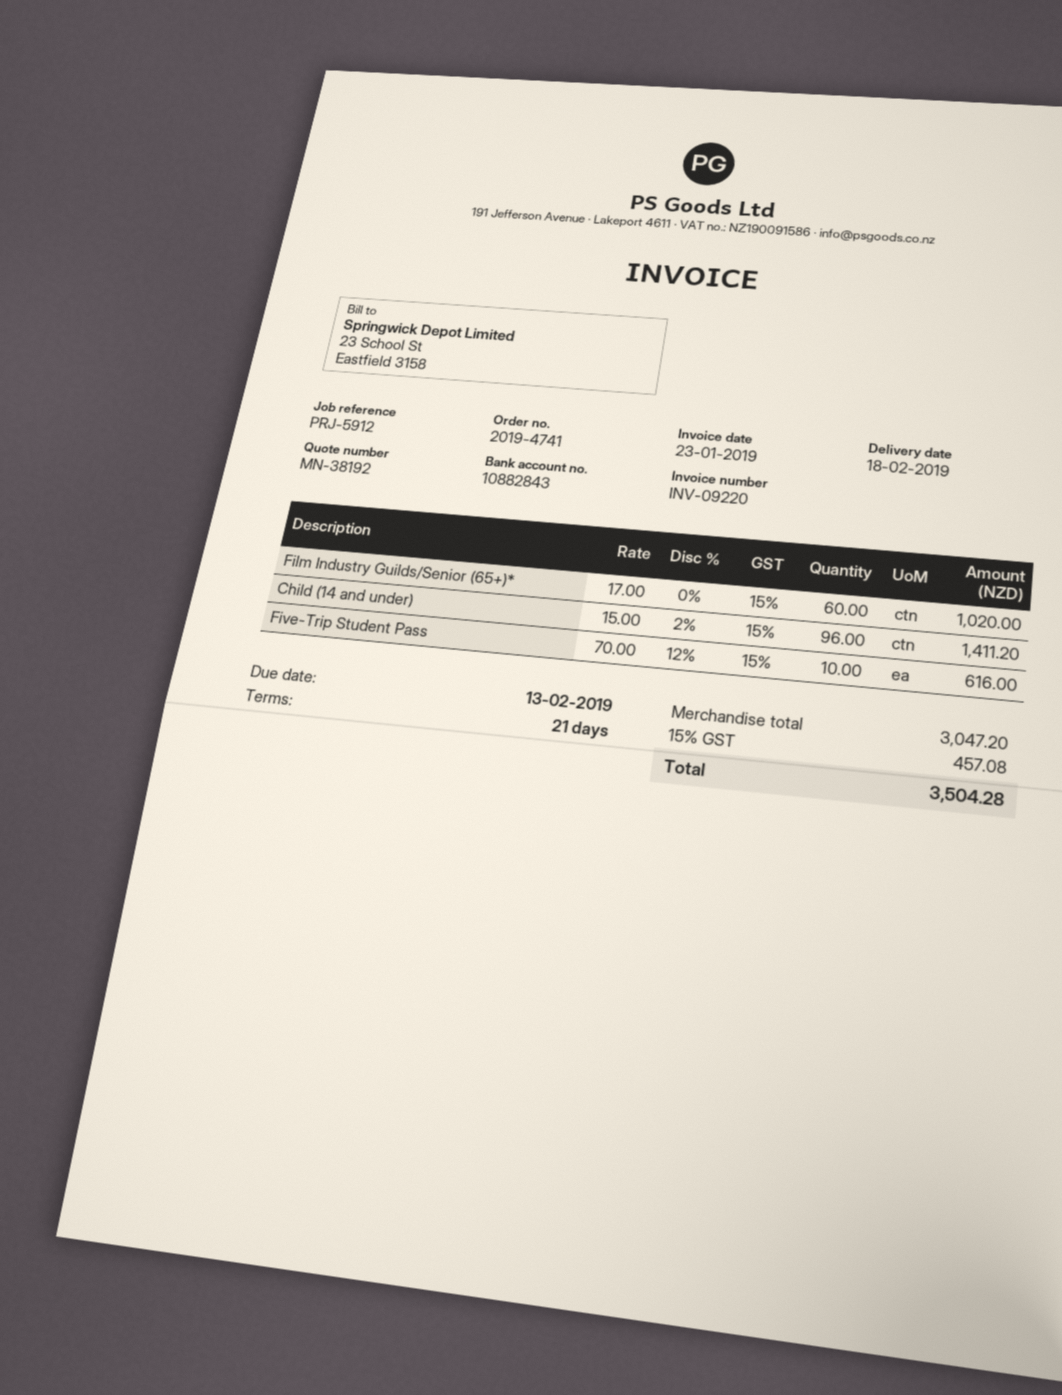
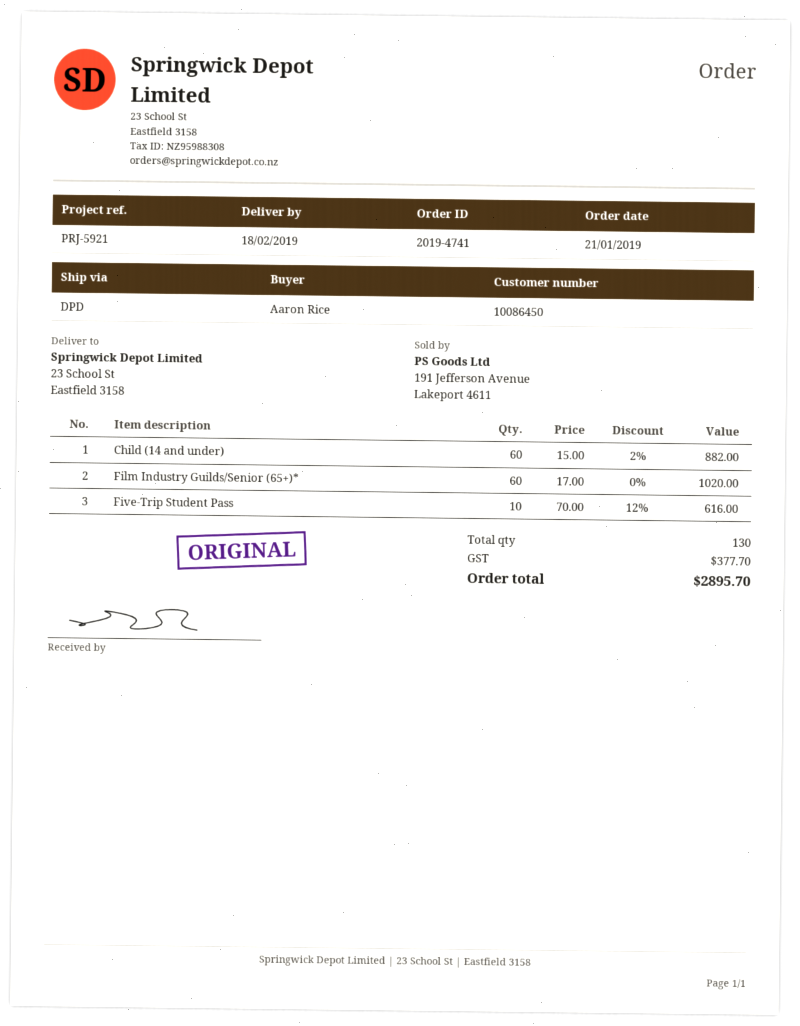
reference: PRJ-5912 -> PRJ-5921
Child (14 and under): 96 x 15.00 - 2% = 1411.20 -> 60 x 15.00 - 2% = 882.00
tax: 457.08 -> 377.70
total: 3504.28 -> 2895.70

